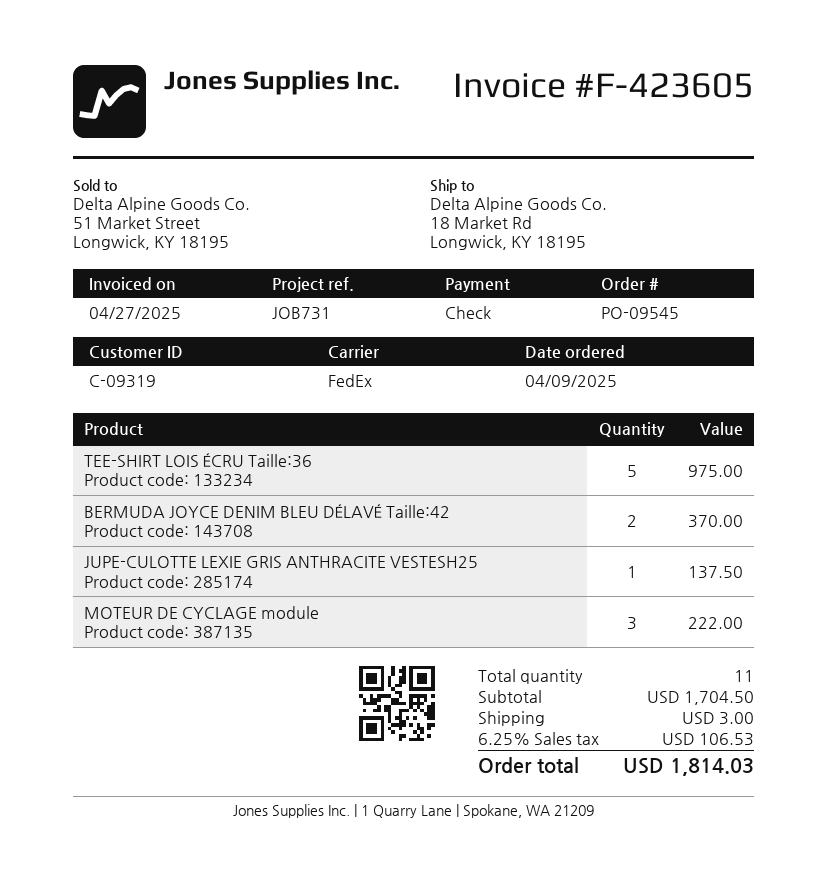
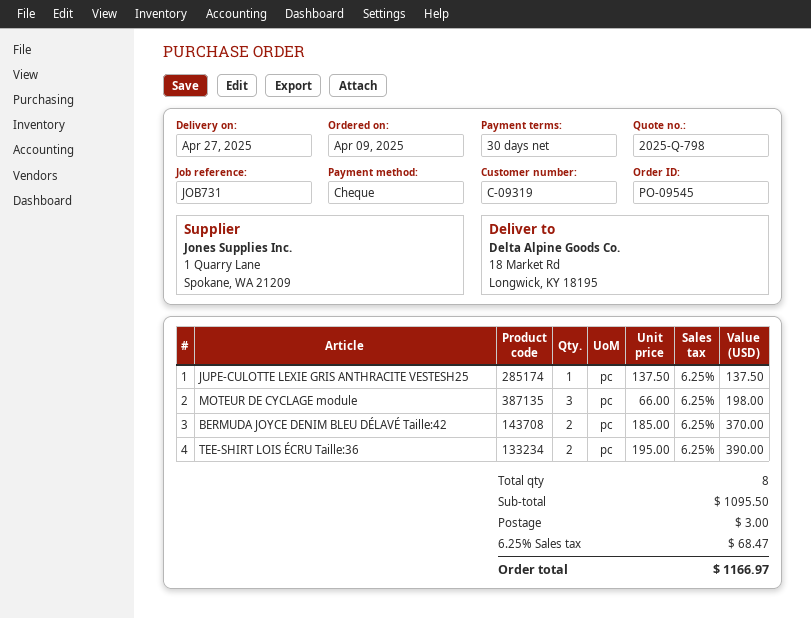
TEE-SHIRT LOIS ÉCRU Taille:36: 5 for 975.00 -> 2 for 390.00
MOTEUR DE CYCLAGE module: 3 for 222.00 -> 3 for 198.00
total quantity: 11 -> 8
subtotal: 1704.50 -> 1095.50
tax: 6.25% = 106.53 -> 6.25% = 68.47
total: 1814.03 -> 1166.97

